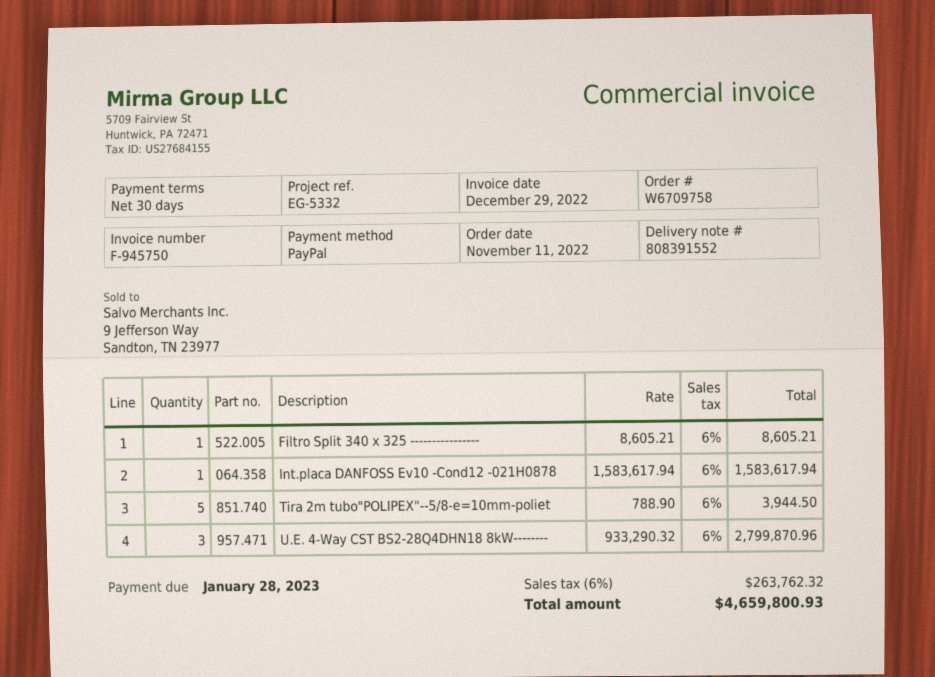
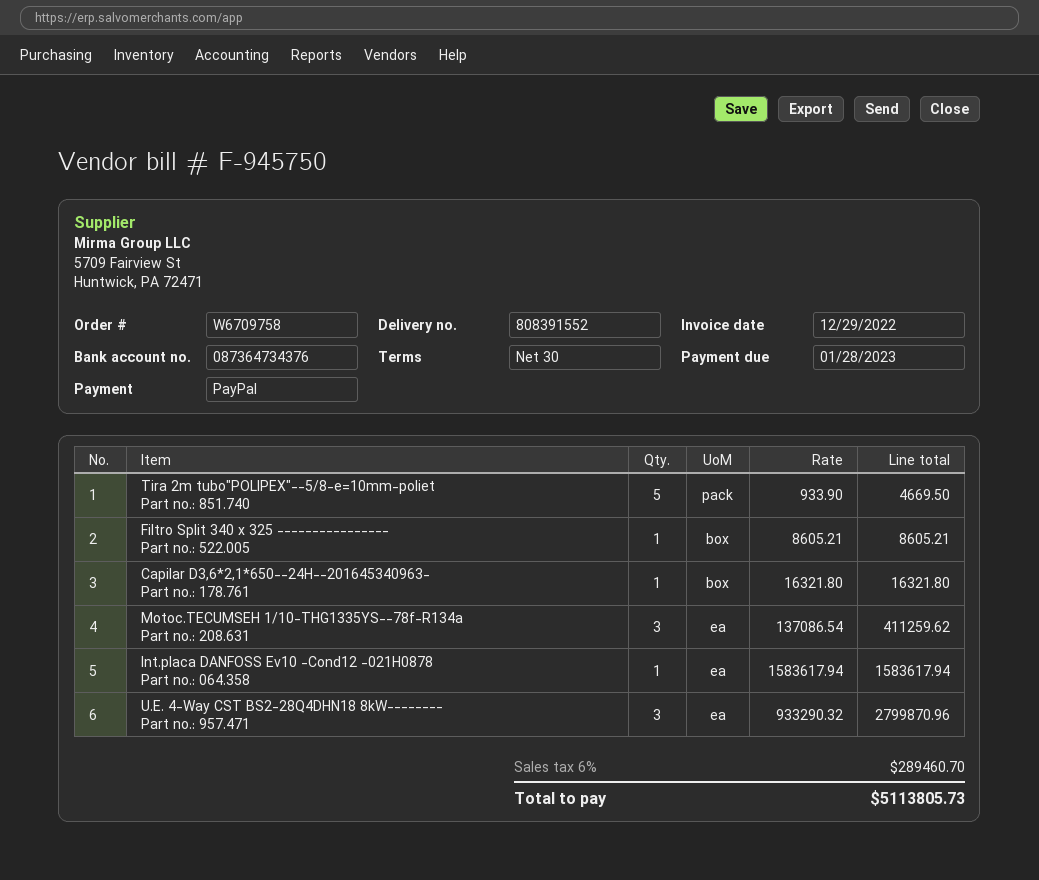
Tira 2m tubo"POLIPEX"--5/8-e=10mm-poliet: 5 x 788.90 = 3944.50 -> 5 x 933.90 = 4669.50
Capilar D3,6*2,1*650--24H--201645340963-: none -> 1 x 16321.80 = 16321.80
Motoc.TECUMSEH 1/10-THG1335YS--78f-R134a: none -> 3 x 137086.54 = 411259.62
tax: 6% = 263762.32 -> 6% = 289460.70
total: 4659800.93 -> 5113805.73

